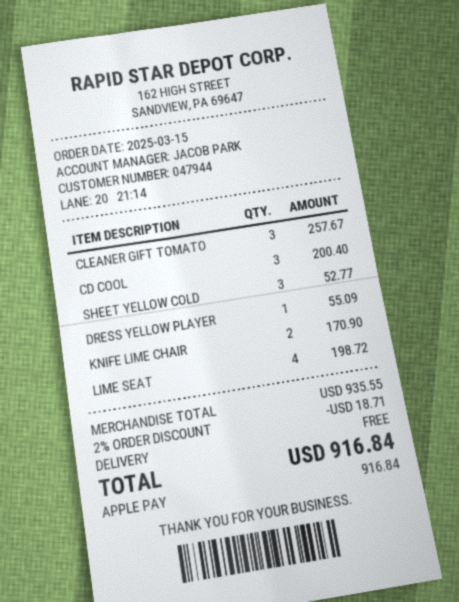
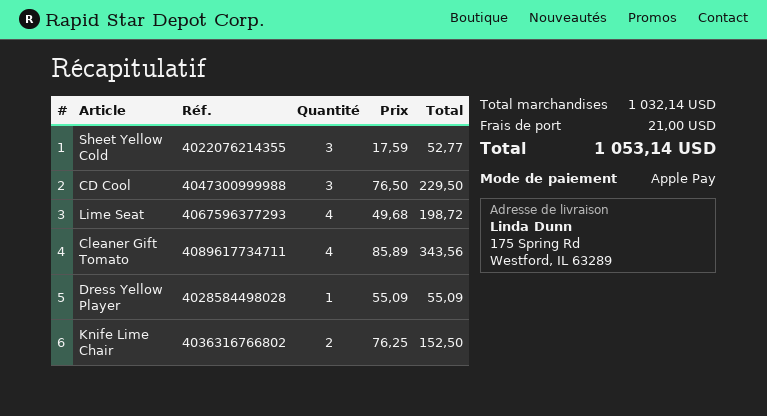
CLEANER GIFT TOMATO: 3 for 257.67 -> 4 for 343.56
CD COOL: 3 for 200.40 -> 3 for 229.50
KNIFE LIME CHAIR: 2 for 170.90 -> 2 for 152.50
subtotal: 935.55 -> 1032.14
discount: 2% = 18.71 -> none
shipping: 0.00 -> 21.00
total: 916.84 -> 1053.14

